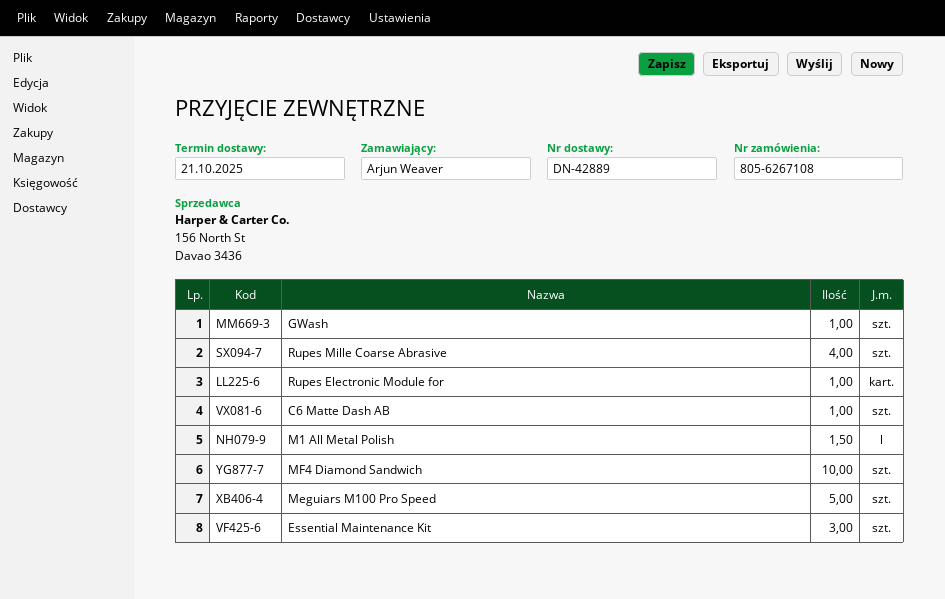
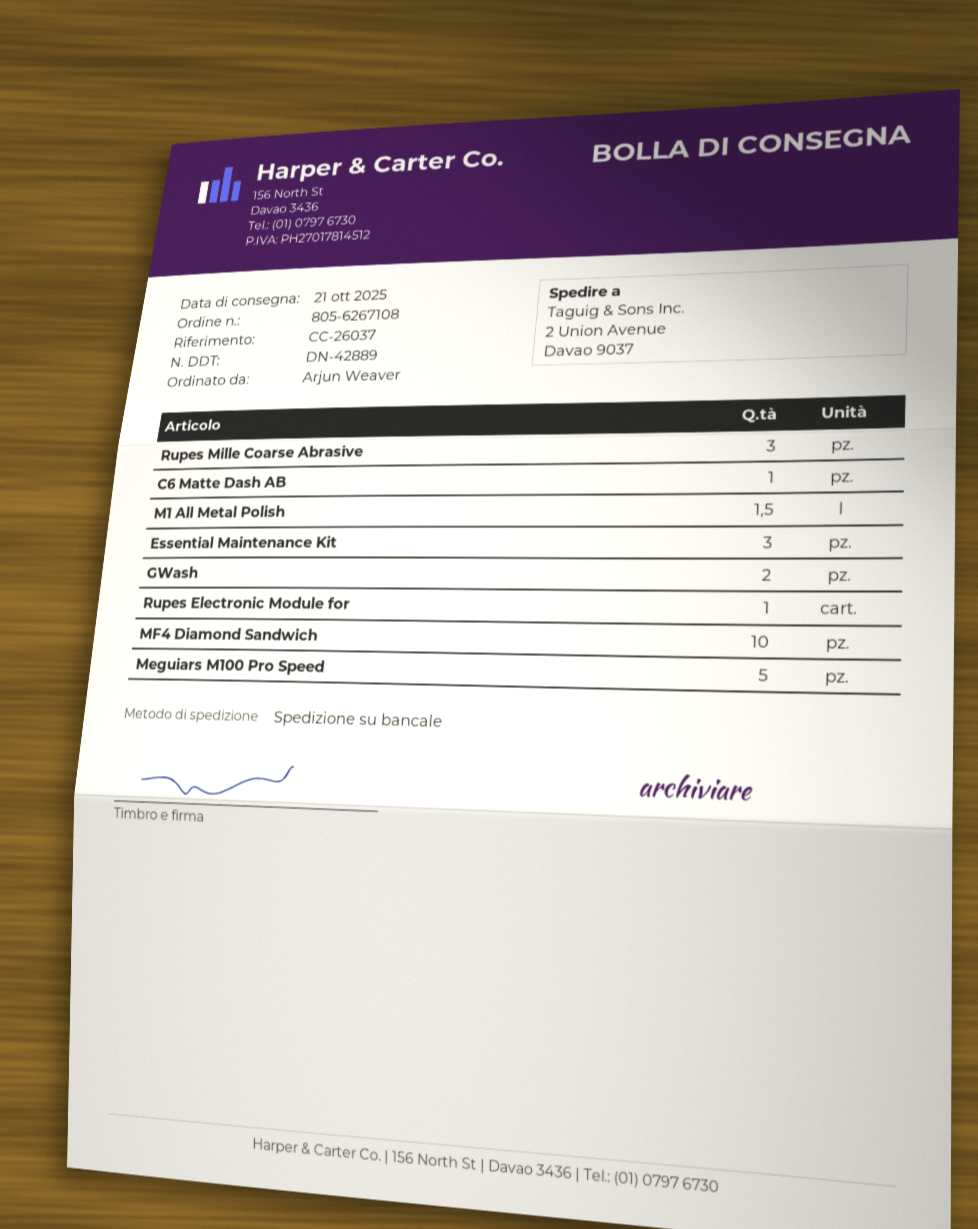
GWash: 1 -> 2
Rupes Mille Coarse Abrasive: 4 -> 3

